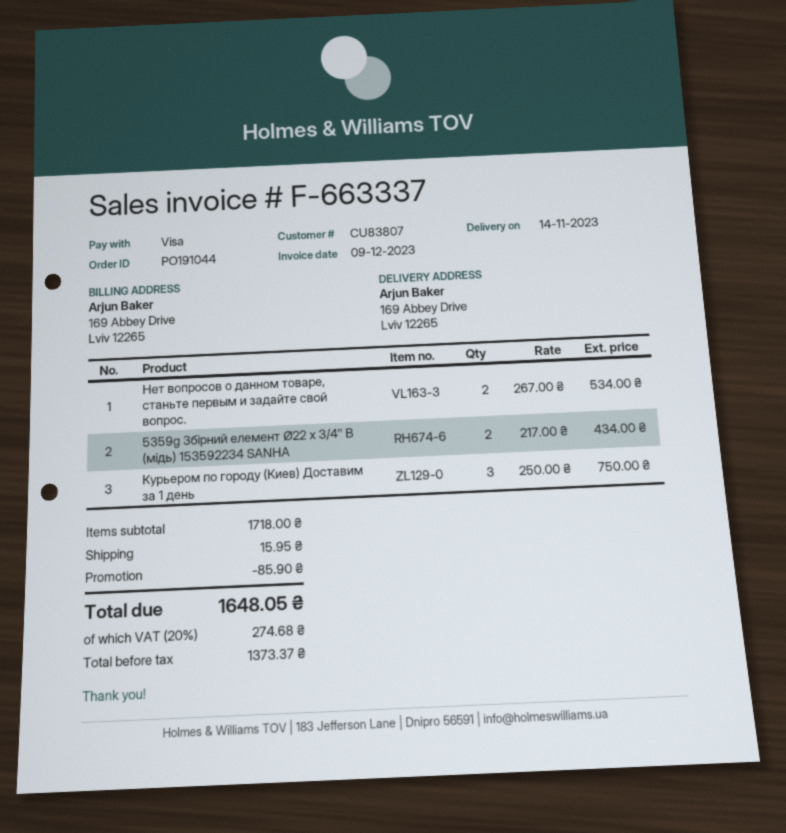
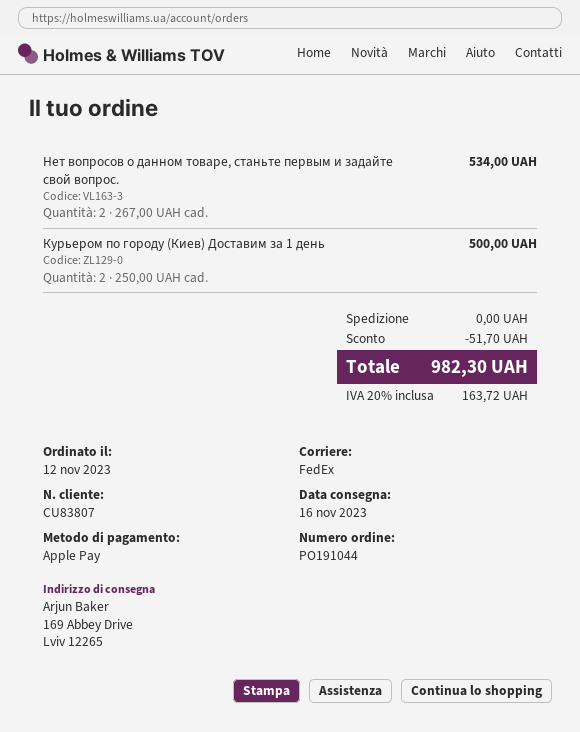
delivery date: 2023-11-14 -> 2023-11-16
payment method: Visa -> Apple Pay
5359g Збірний елемент Ø22 x 3/4″ В (мідь) 153592234 SANHA: 2 x 217.00 = 434.00 -> none
Курьером по городу (Киев) Доставим за 1 день: 3 x 250.00 = 750.00 -> 2 x 250.00 = 500.00
discount: 85.90 -> 51.70
shipping: 15.95 -> 0.00
tax: 20% = 274.68 -> 20% = 163.72
total: 1648.05 -> 982.30

